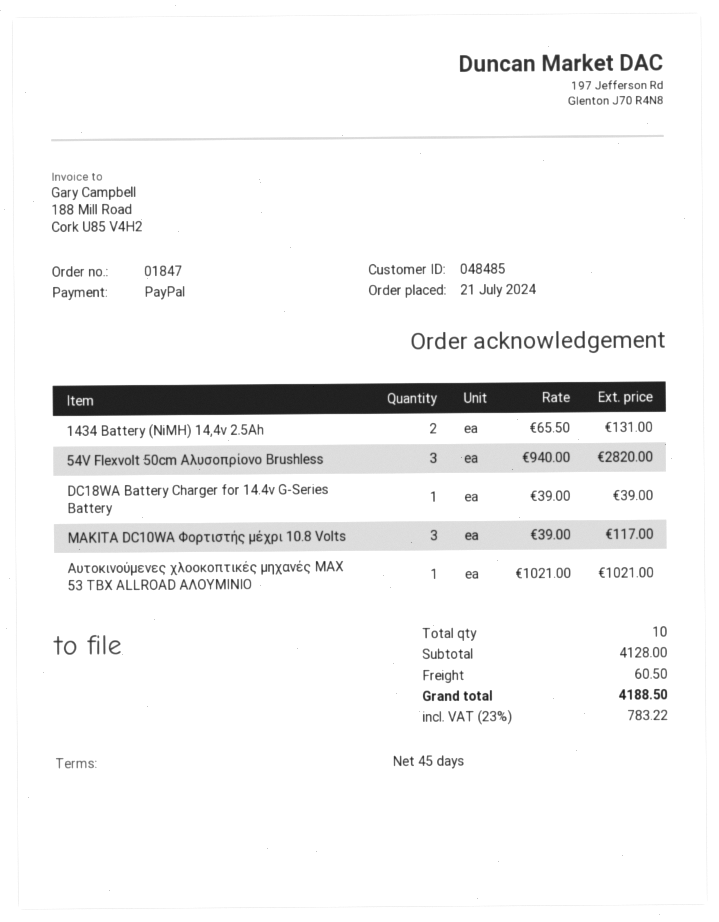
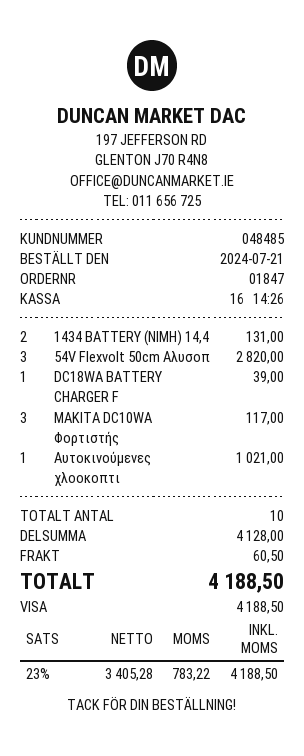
payment method: PayPal -> Visa

